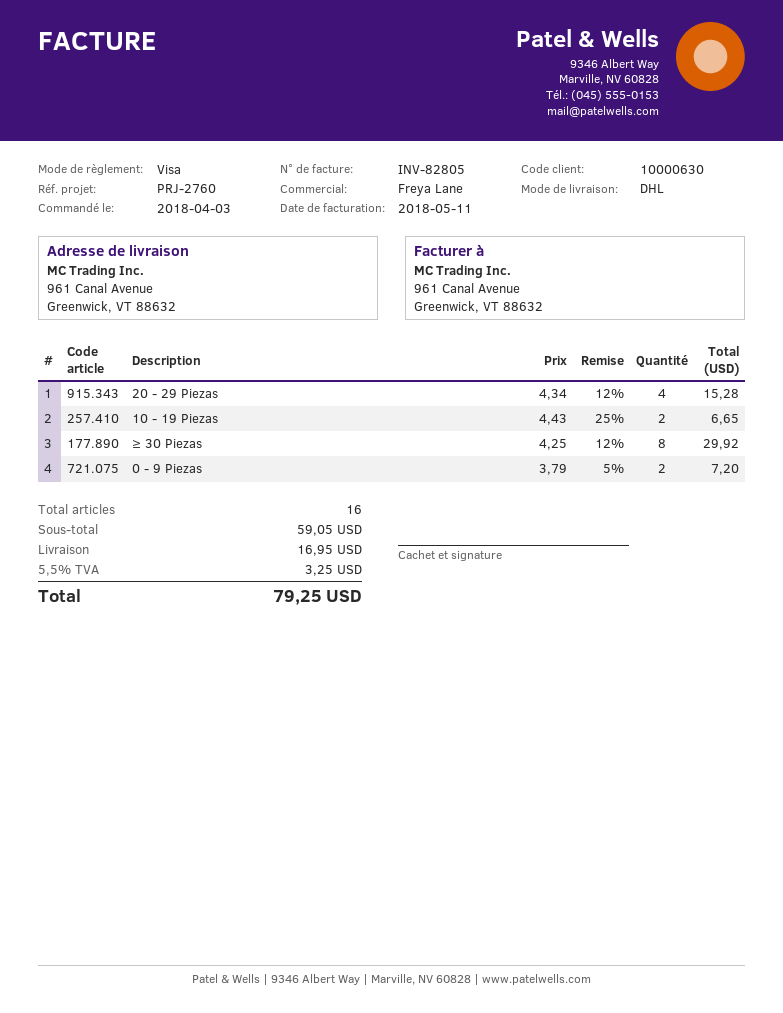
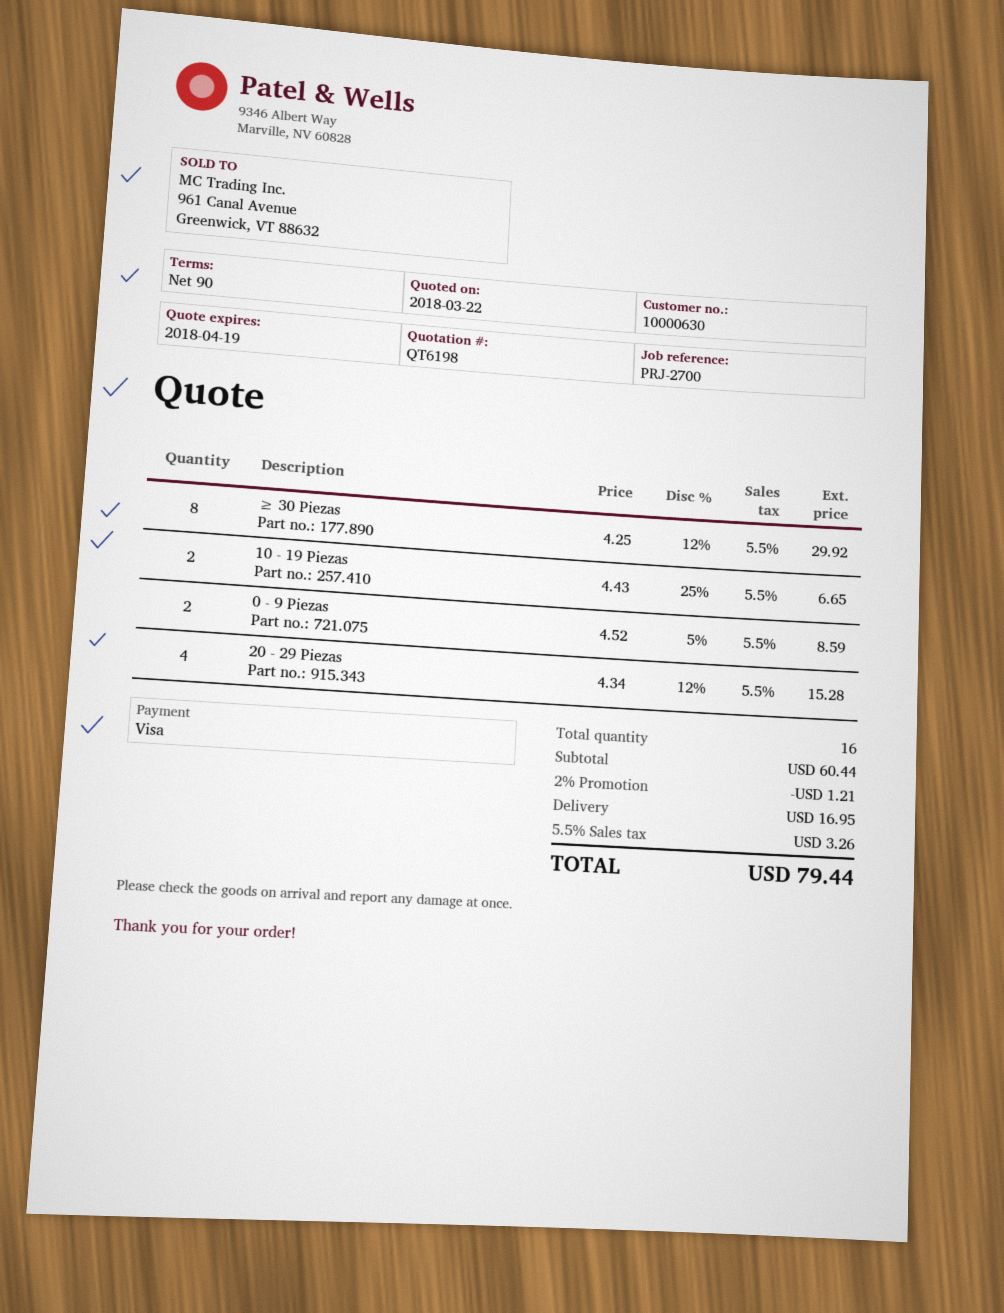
reference: PRJ-2760 -> PRJ-2700
0 - 9 Piezas: 2 x 3.79 - 5% = 7.20 -> 2 x 4.52 - 5% = 8.59
subtotal: 59.05 -> 60.44
discount: none -> 2% = 1.21
tax: 5.5% = 3.25 -> 5.5% = 3.26
total: 79.25 -> 79.44

